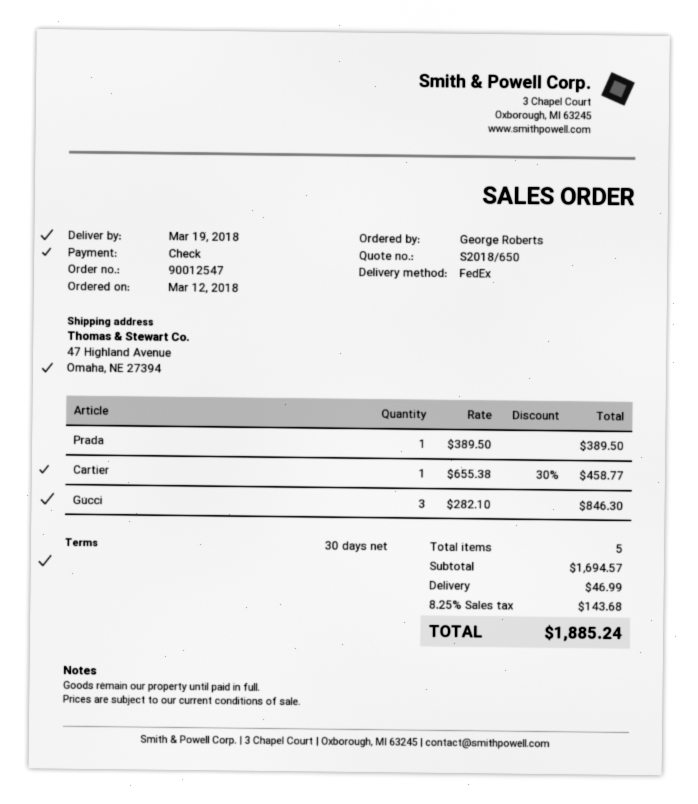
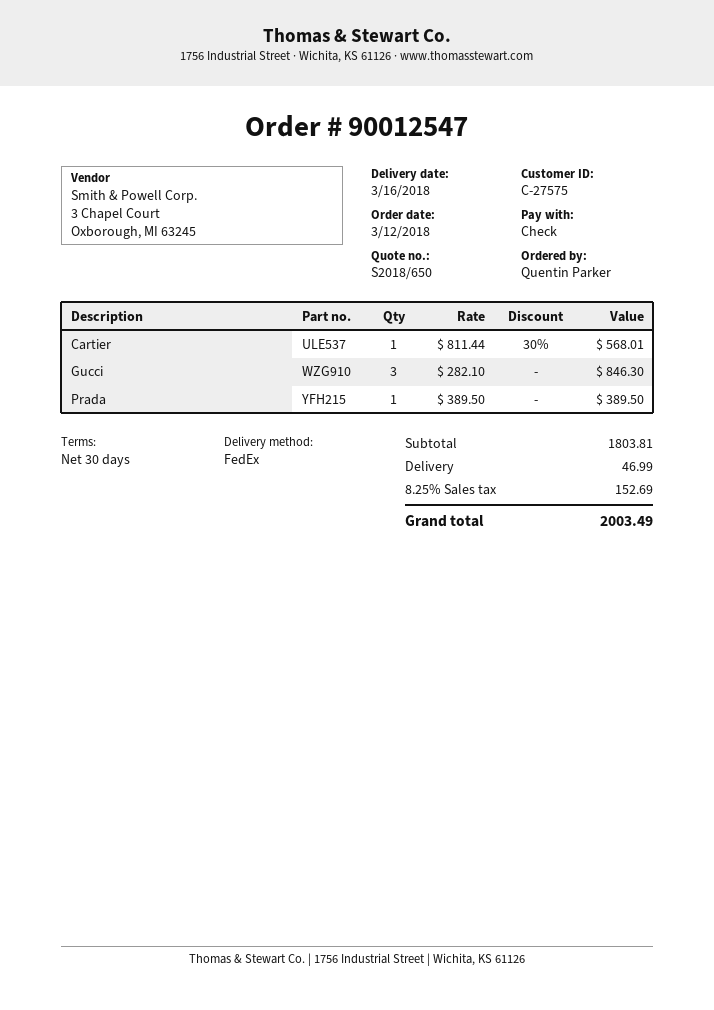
delivery date: 2018-03-19 -> 2018-03-16
ordered by: George Roberts -> Quentin Parker
Cartier: 1 x 655.38 - 30% = 458.77 -> 1 x 811.44 - 30% = 568.01
subtotal: 1694.57 -> 1803.81
tax: 8.25% = 143.68 -> 8.25% = 152.69
total: 1885.24 -> 2003.49

